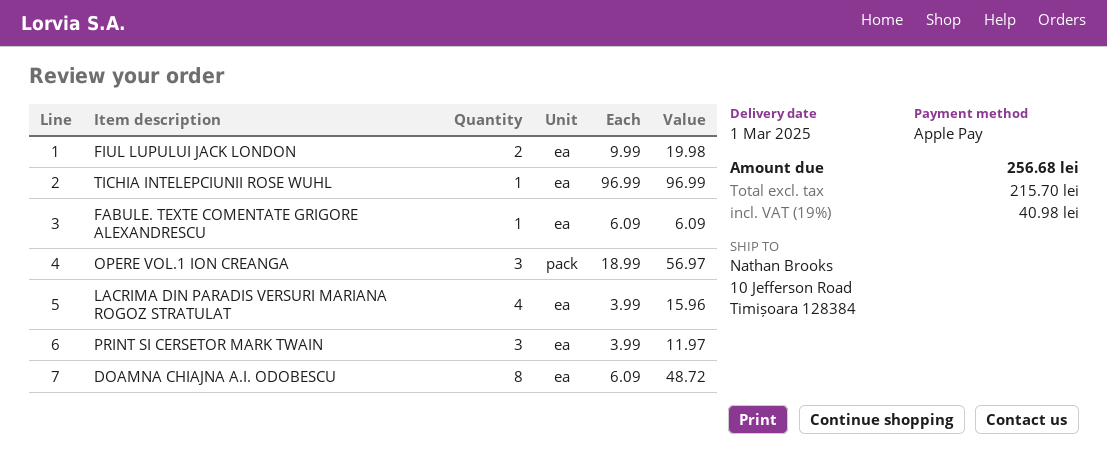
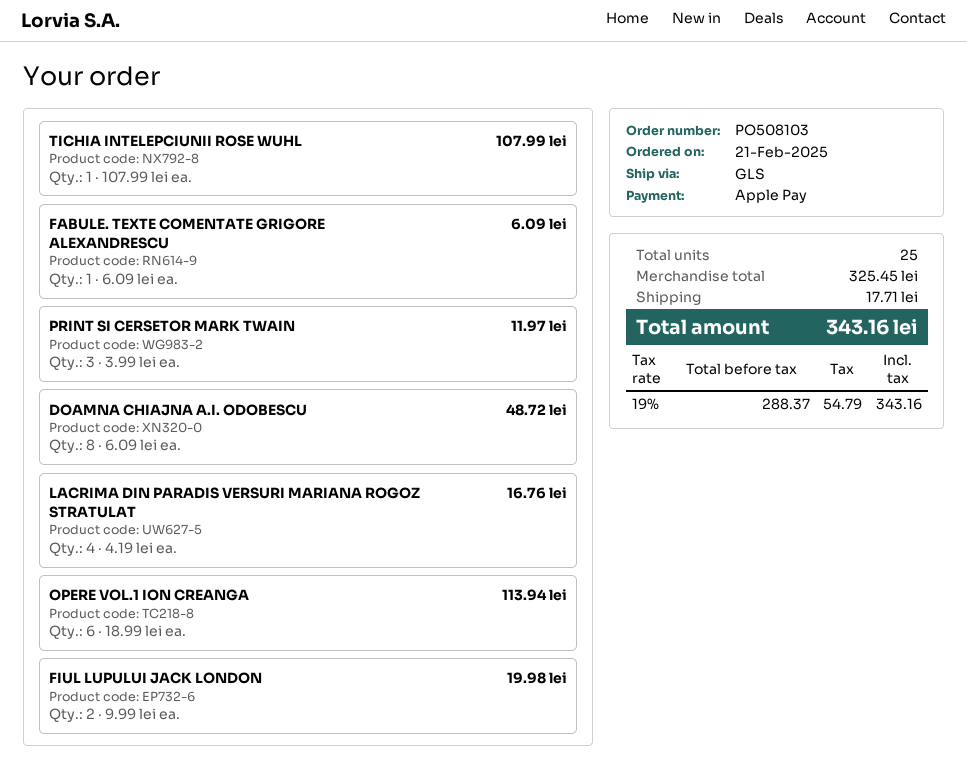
TICHIA INTELEPCIUNII ROSE WUHL: 1 x 96.99 = 96.99 -> 1 x 107.99 = 107.99
OPERE VOL.1 ION CREANGA: 3 x 18.99 = 56.97 -> 6 x 18.99 = 113.94
LACRIMA DIN PARADIS VERSURI MARIANA ROGOZ STRATULAT: 4 x 3.99 = 15.96 -> 4 x 4.19 = 16.76
shipping: none -> 17.71
net: 215.70 -> 288.37
tax: 19% = 40.98 -> 19% = 54.79
total: 256.68 -> 343.16

